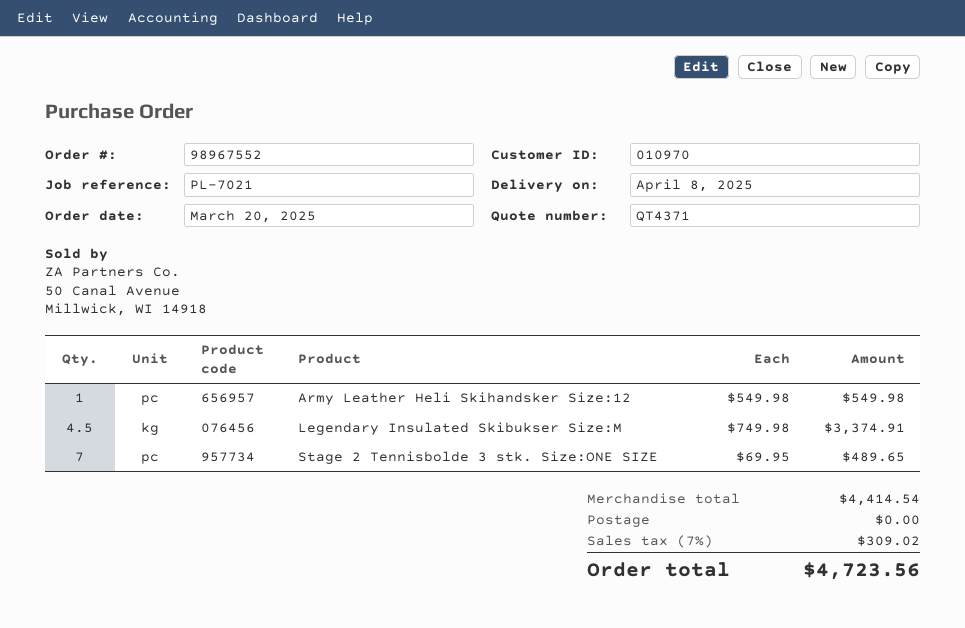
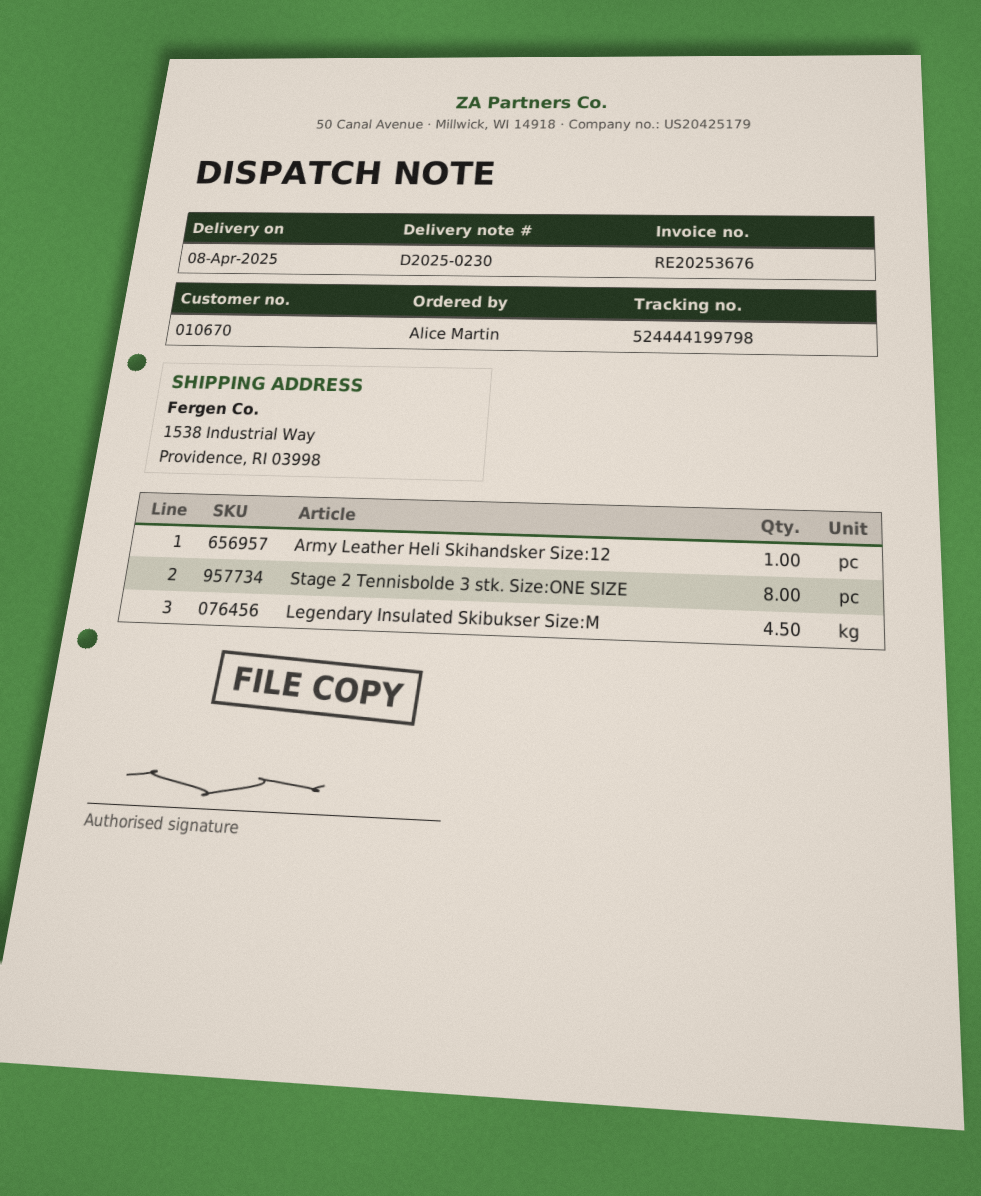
customer number: 010970 -> 010670
Stage 2 Tennisbolde 3 stk. Size:ONE SIZE: 7 -> 8

